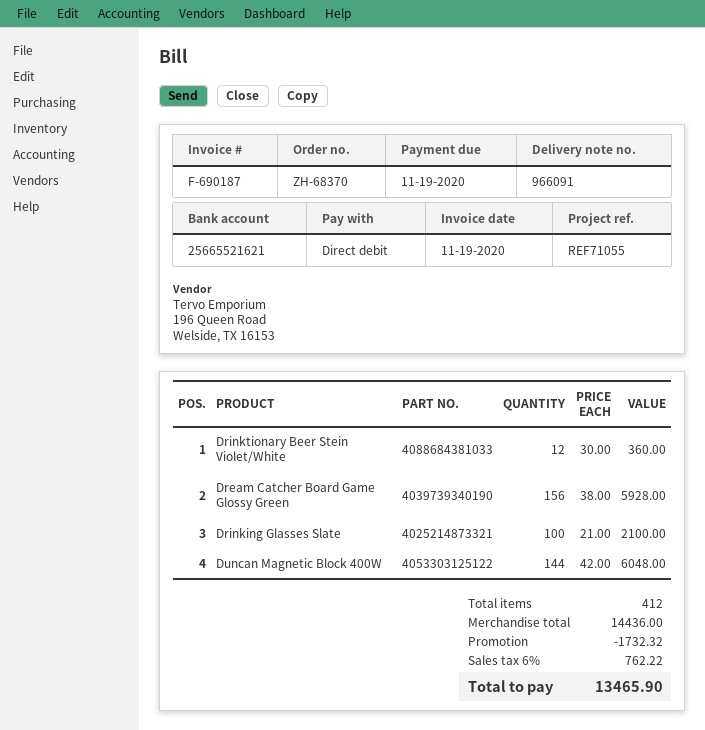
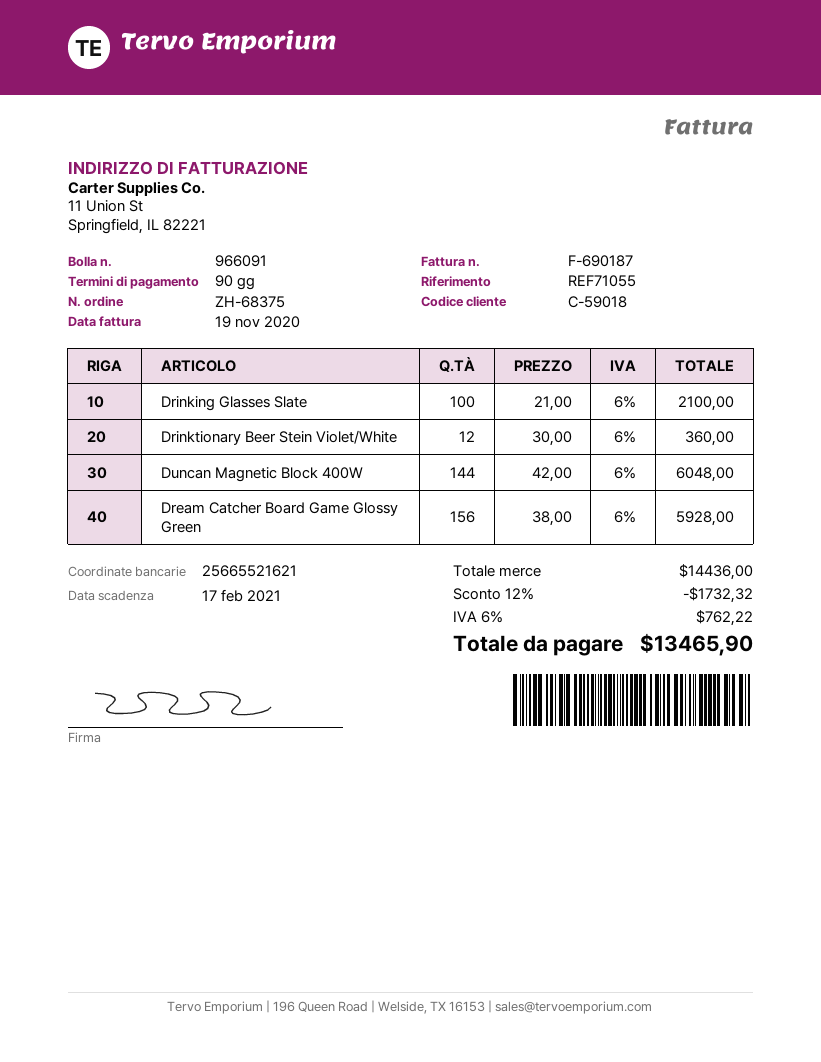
order number: ZH-68370 -> ZH-68375
due date: 2020-11-19 -> 2021-02-17

